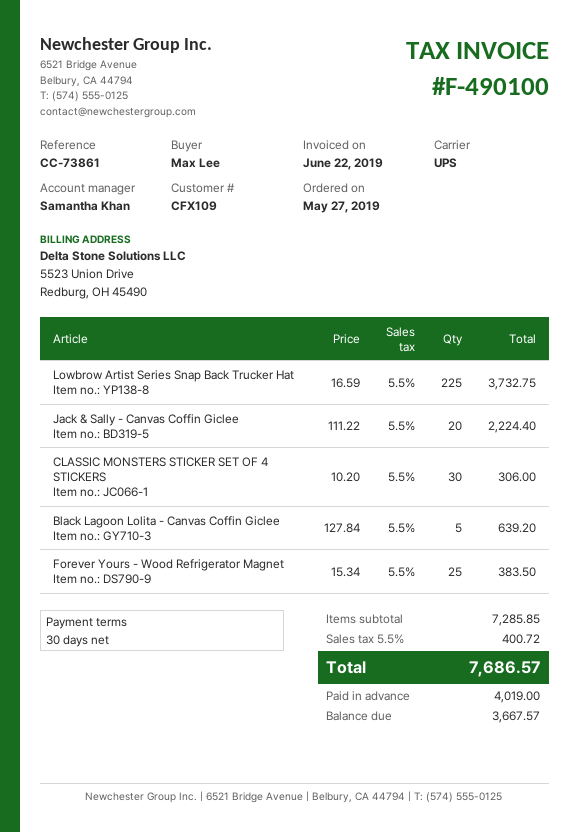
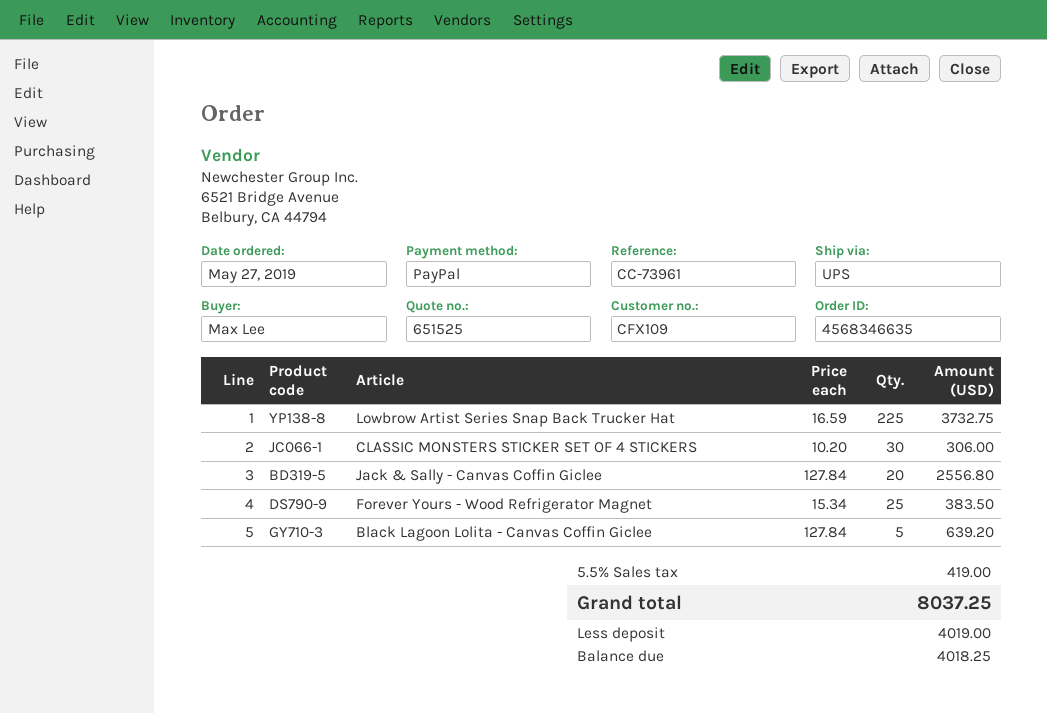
reference: CC-73861 -> CC-73961
Jack & Sally - Canvas Coffin Giclee: 20 x 111.22 = 2224.40 -> 20 x 127.84 = 2556.80
tax: 5.5% = 400.72 -> 5.5% = 419.00
total: 7686.57 -> 8037.25
balance: 3667.57 -> 4018.25

